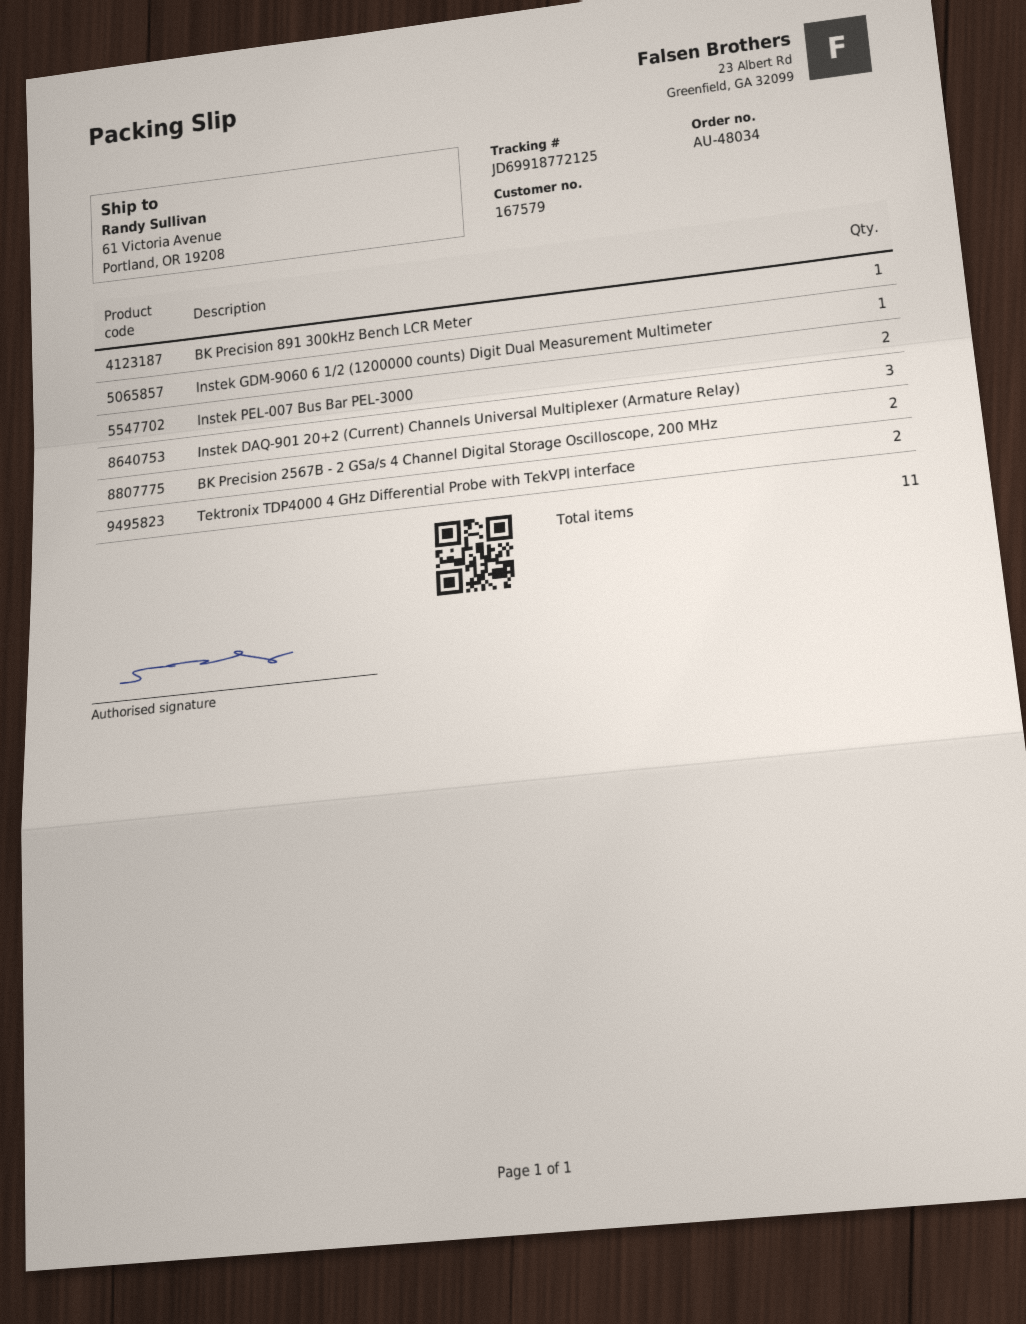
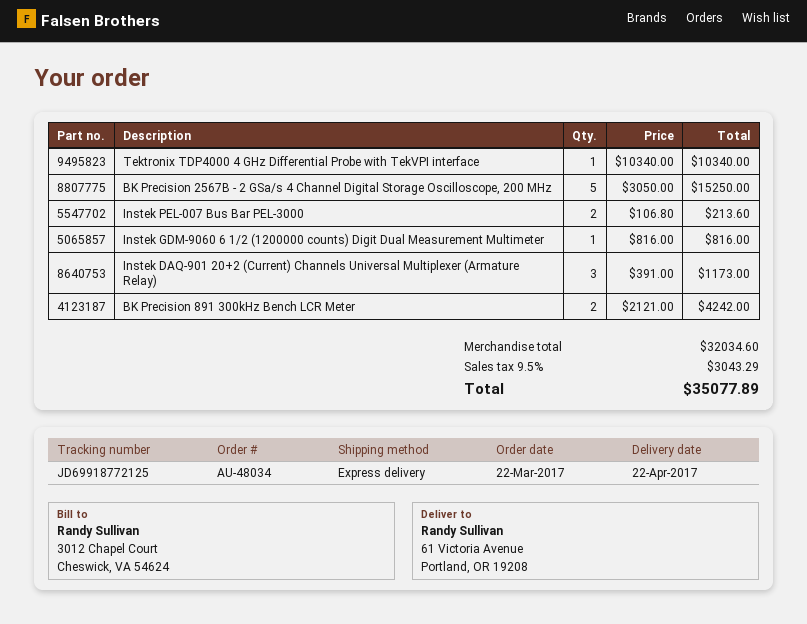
BK Precision 891 300kHz Bench LCR Meter: 1 -> 2
BK Precision 2567B - 2 GSa/s 4 Channel Digital Storage Oscilloscope, 200 MHz: 2 -> 5
Tektronix TDP4000 4 GHz Differential Probe with TekVPI interface: 2 -> 1

